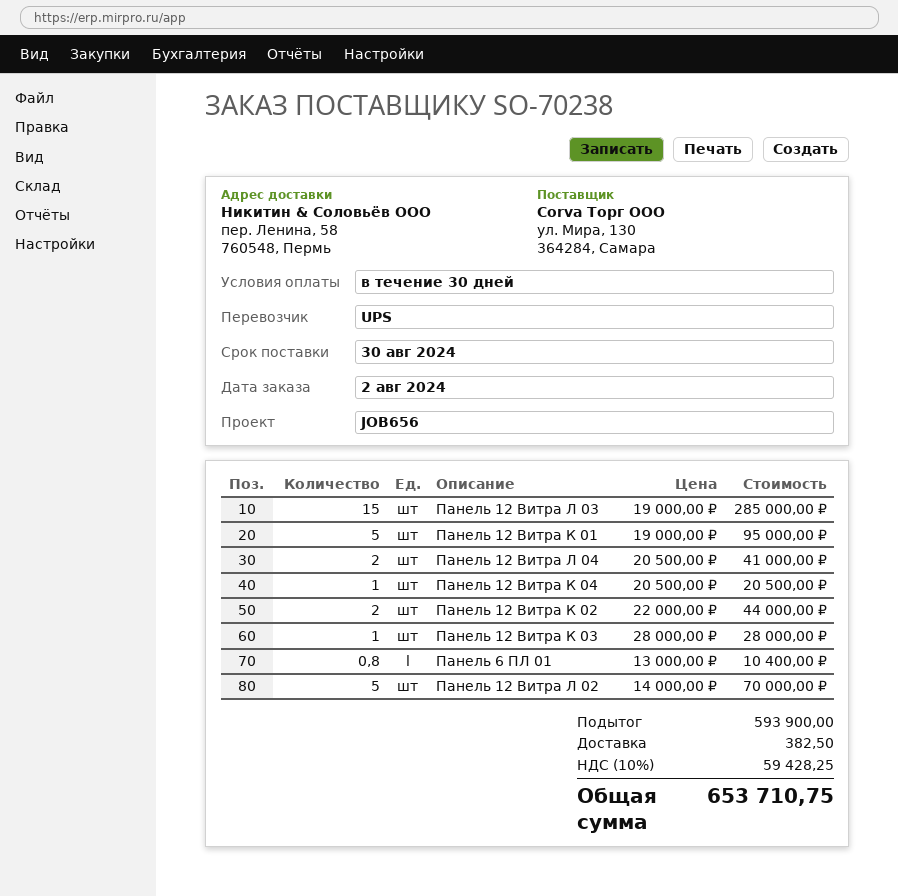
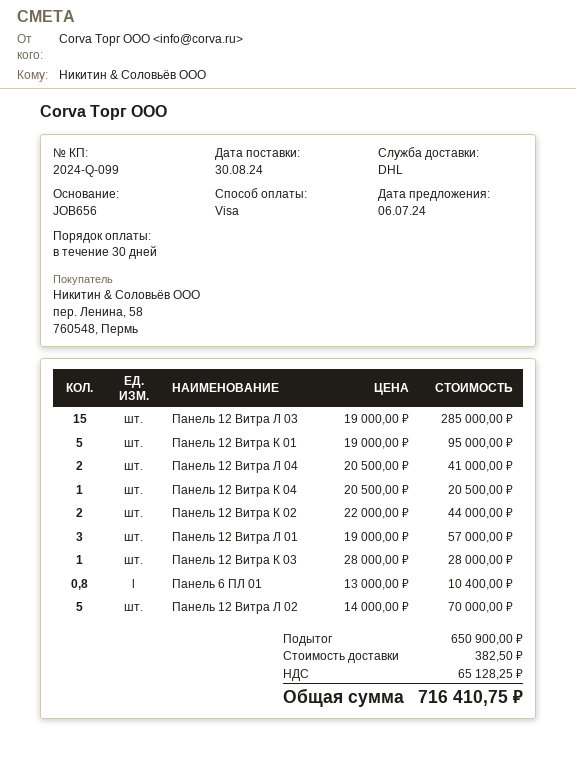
shipping method: UPS -> DHL
Панель 12 Витра Л 01: none -> 3 x 19000.00 = 57000.00
subtotal: 593900.00 -> 650900.00
tax: 59428.25 -> 65128.25
total: 653710.75 -> 716410.75

